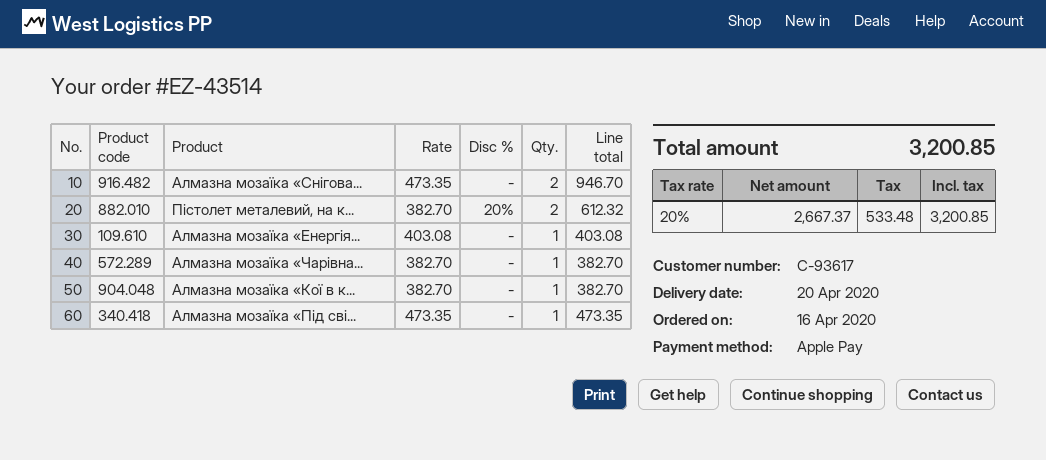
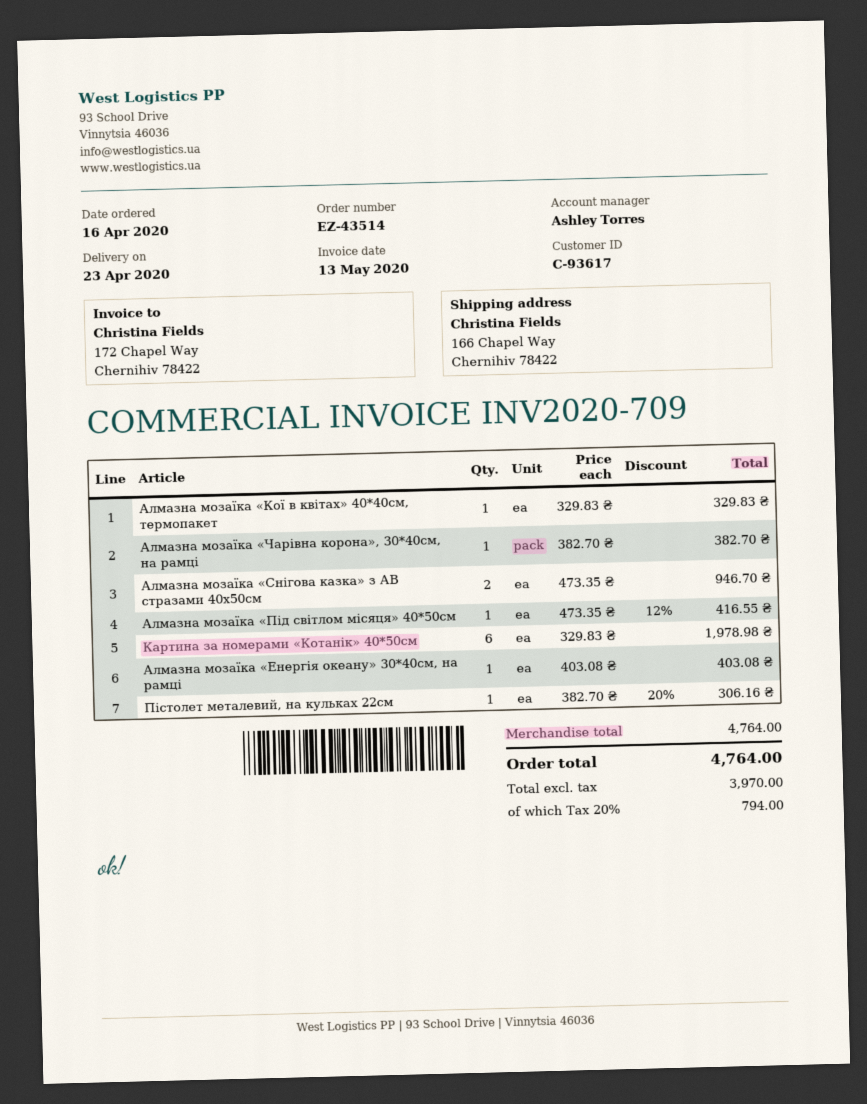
delivery date: 2020-04-20 -> 2020-04-23
Пістолет металевий, на к...: 2 x 382.70 - 20% = 612.32 -> 1 x 382.70 - 20% = 306.16
Алмазна мозаїка «Кої в к...: 1 x 382.70 = 382.70 -> 1 x 329.83 = 329.83
Алмазна мозаїка «Під сві...: 1 x 473.35 = 473.35 -> 1 x 473.35 - 12% = 416.55
Картина за номерами «Котанік» 40*50см: none -> 6 x 329.83 = 1978.98
net: 2667.37 -> 3970.00
tax: 20% = 533.48 -> 20% = 794.00
total: 3200.85 -> 4764.00

